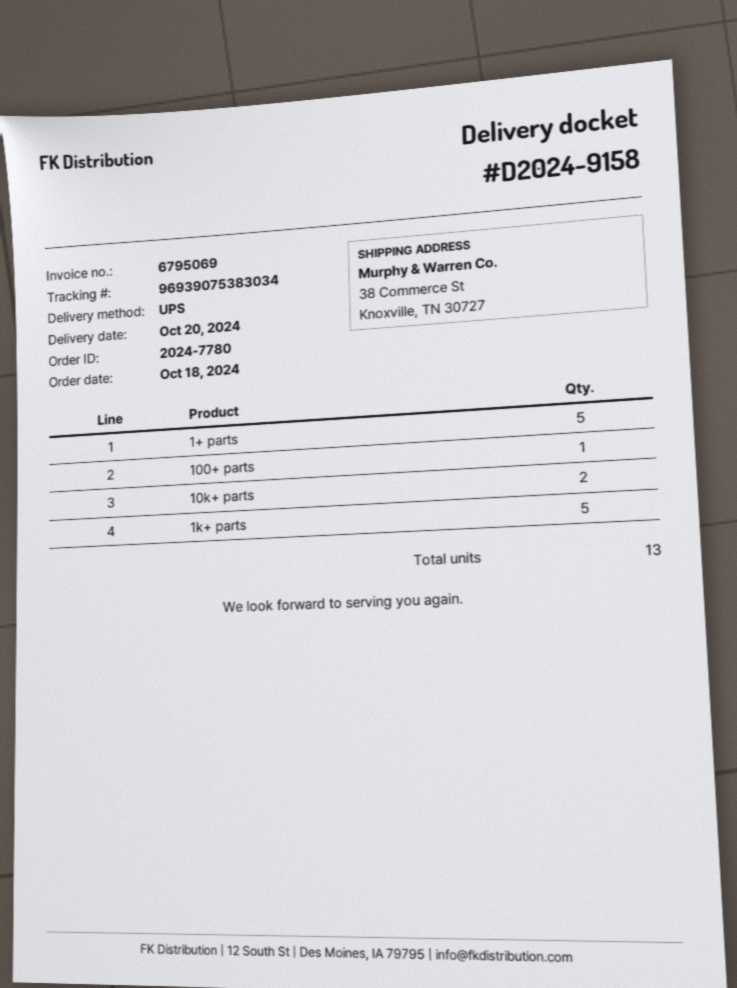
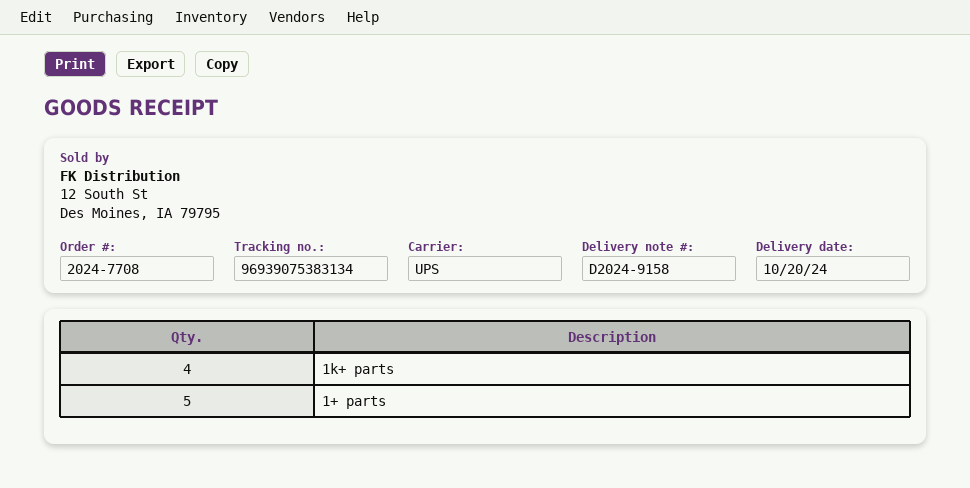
order number: 2024-7780 -> 2024-7708
tracking number: 96939075383034 -> 96939075383134
100+ parts: 1 -> none
10k+ parts: 2 -> none
1k+ parts: 5 -> 4

